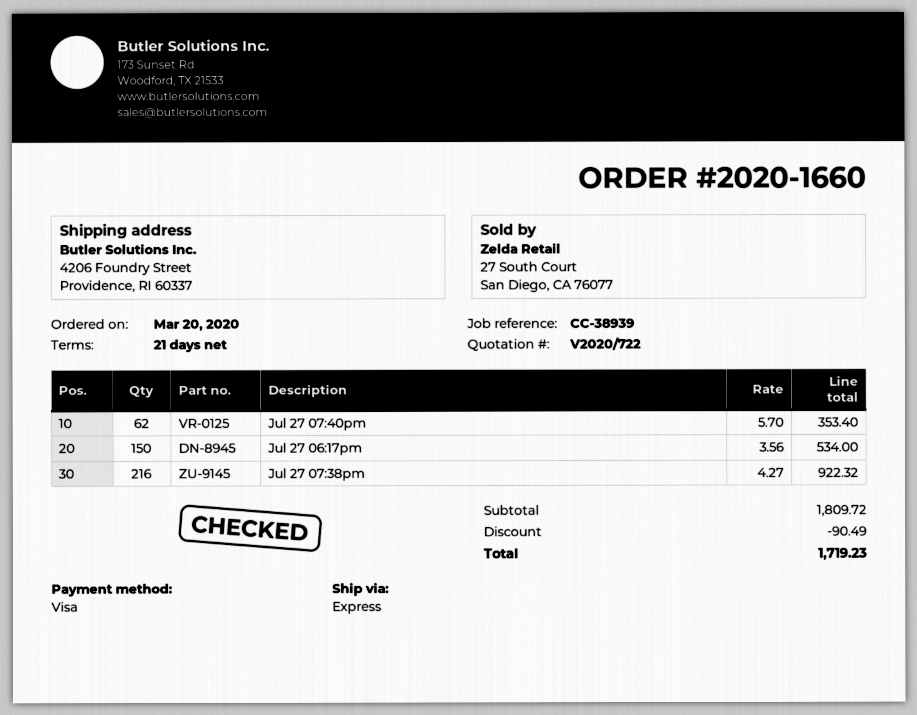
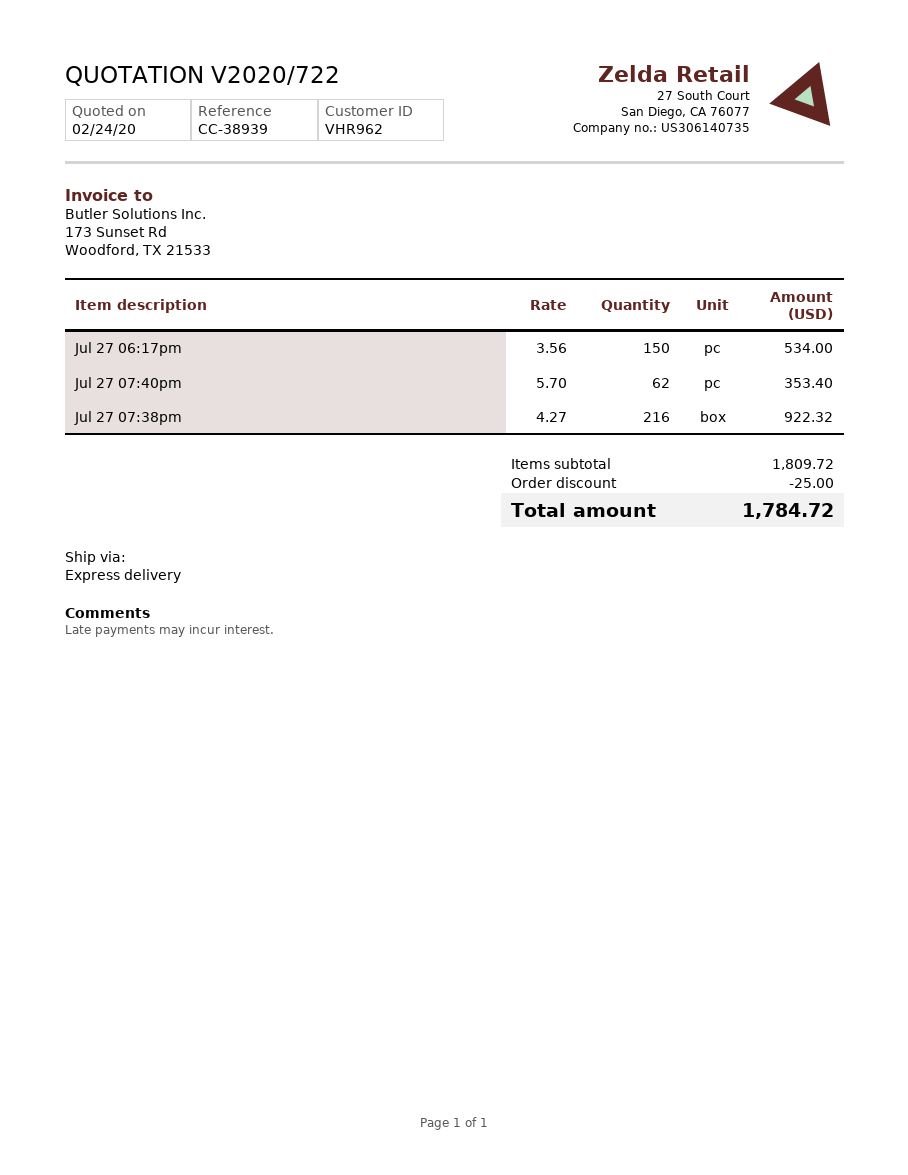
discount: 90.49 -> 25.00
total: 1719.23 -> 1784.72

